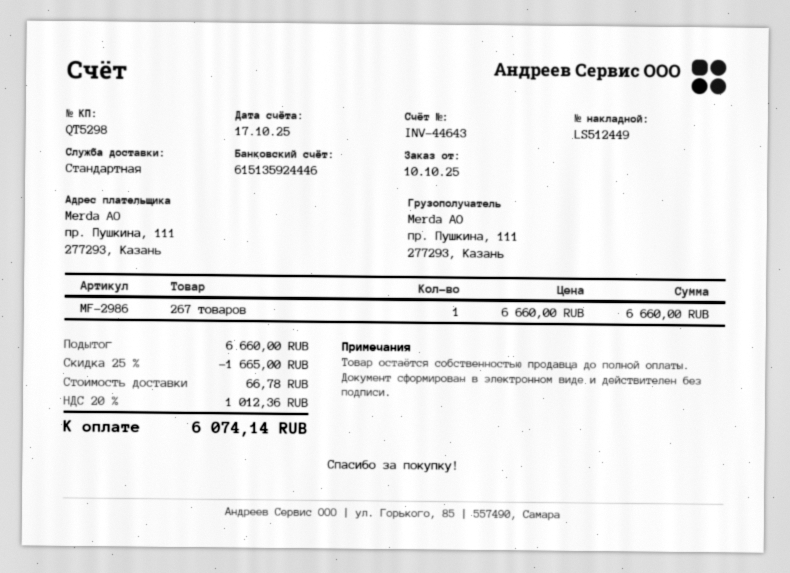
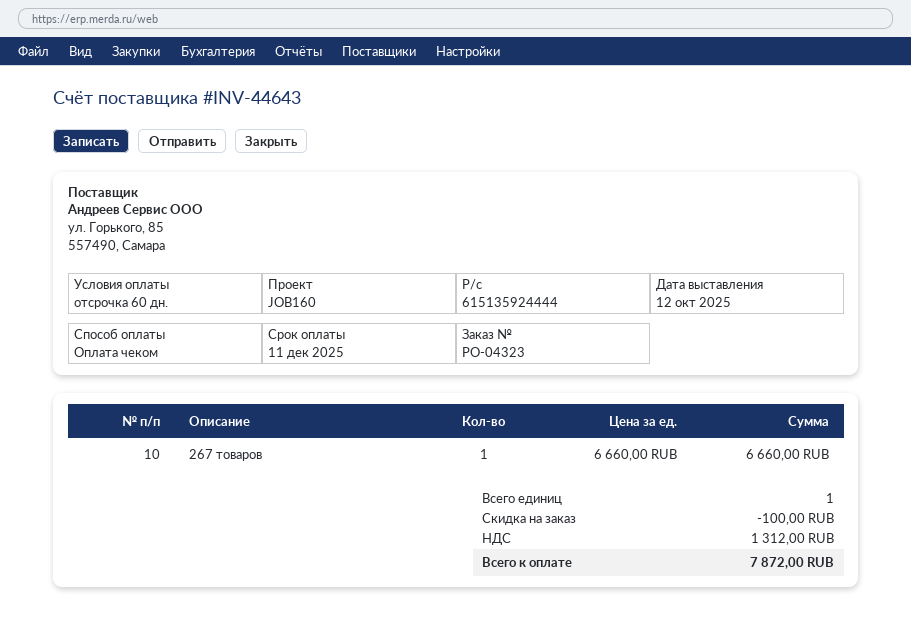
invoice date: 2025-10-17 -> 2025-10-12
bank account: 615135924446 -> 615135924444
discount: 1665.00 -> 100.00
shipping: 66.78 -> none
tax: 1012.36 -> 1312.00
total: 6074.14 -> 7872.00

